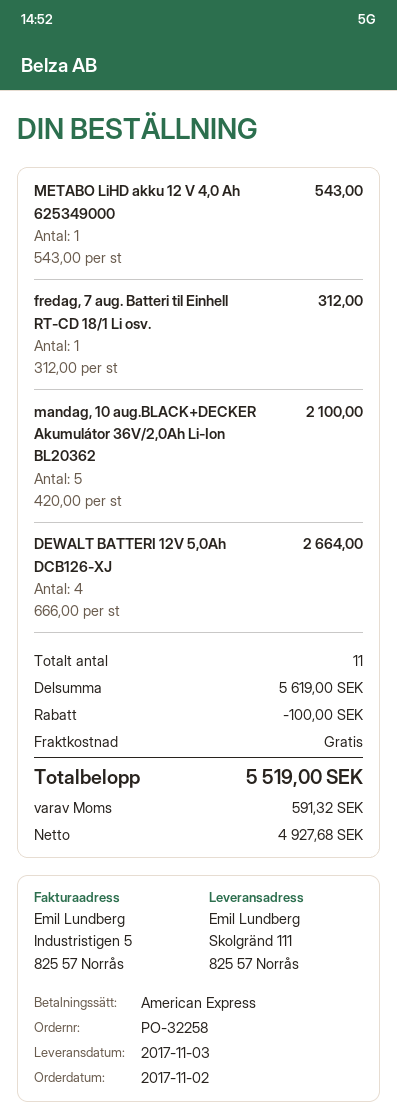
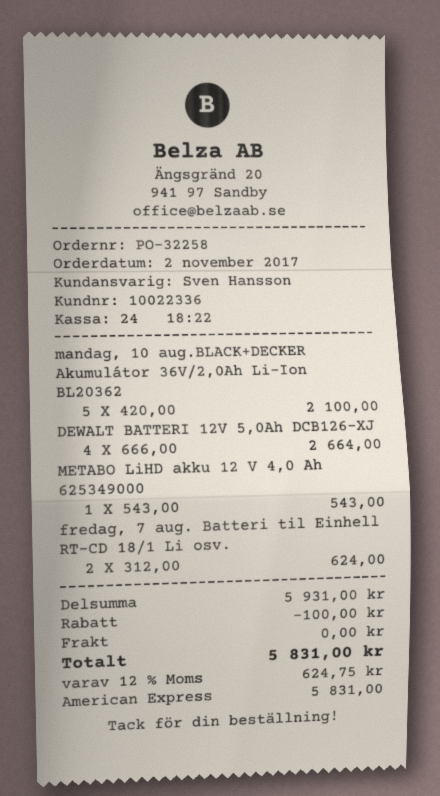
fredag, 7 aug. Batteri til Einhell RT-CD 18/1 Li osv.: 1 x 312.00 = 312.00 -> 2 x 312.00 = 624.00
subtotal: 5619.00 -> 5931.00
tax: 591.32 -> 624.75
total: 5519.00 -> 5831.00

